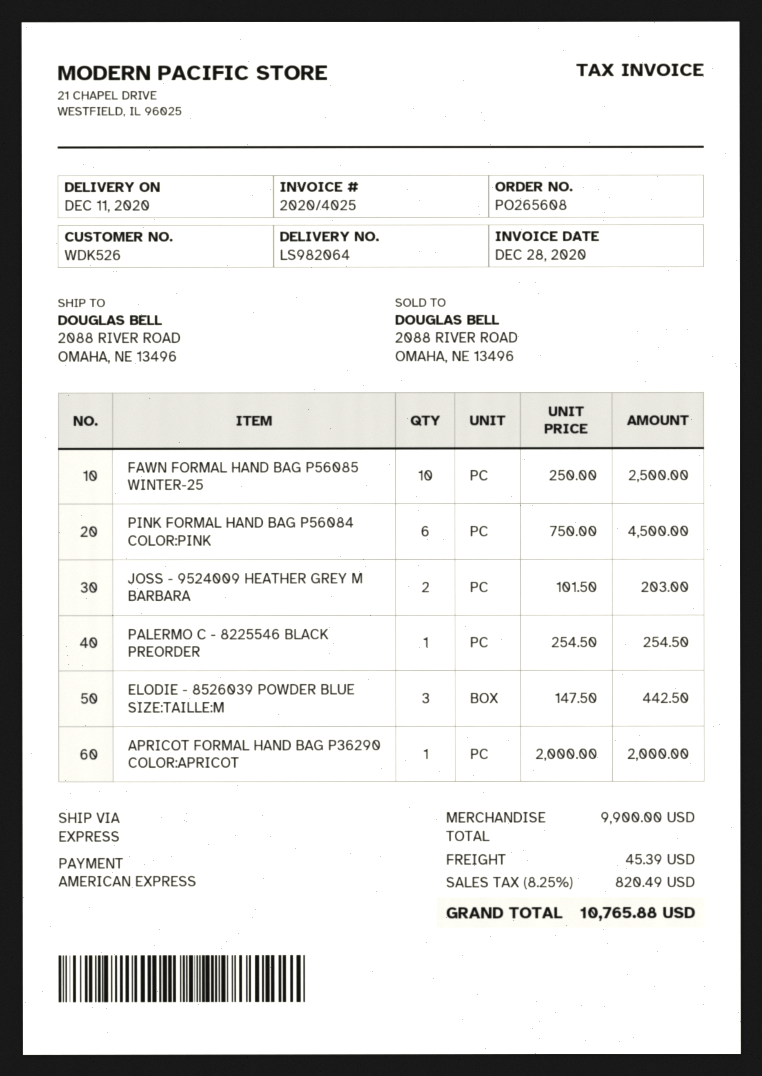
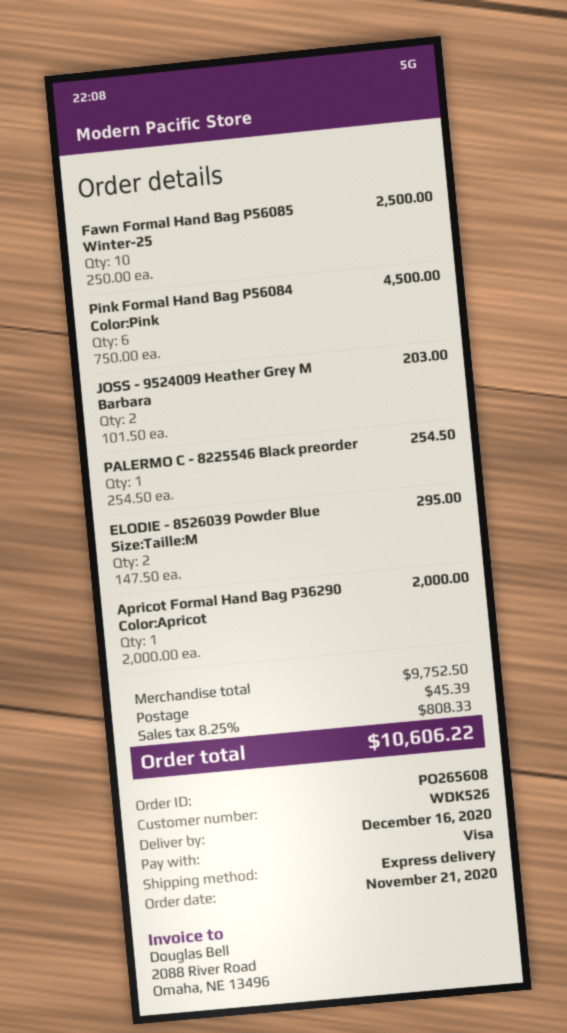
delivery date: 2020-12-11 -> 2020-12-16
payment method: American Express -> Visa
ELODIE - 8526039 POWDER BLUE SIZE:TAILLE:M: 3 x 147.50 = 442.50 -> 2 x 147.50 = 295.00
subtotal: 9900.00 -> 9752.50
tax: 8.25% = 820.49 -> 8.25% = 808.33
total: 10765.88 -> 10606.22

